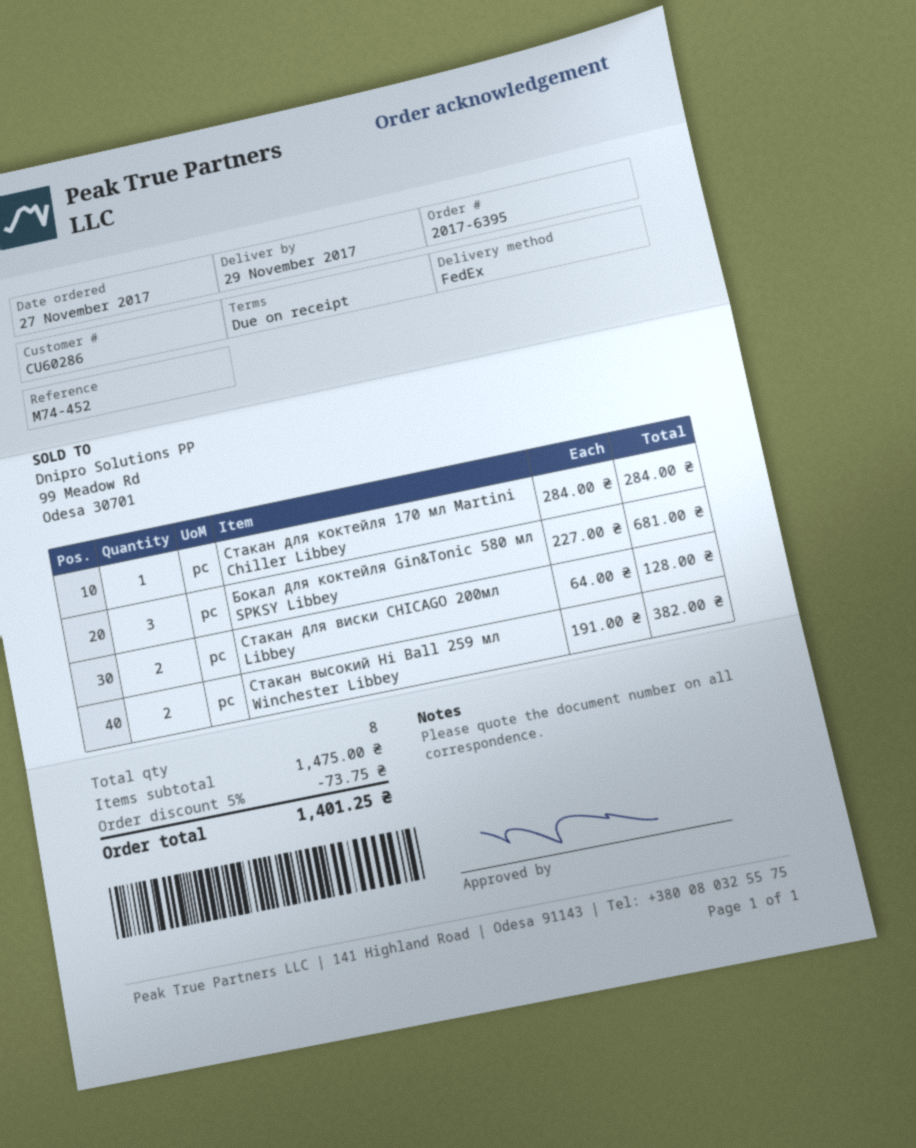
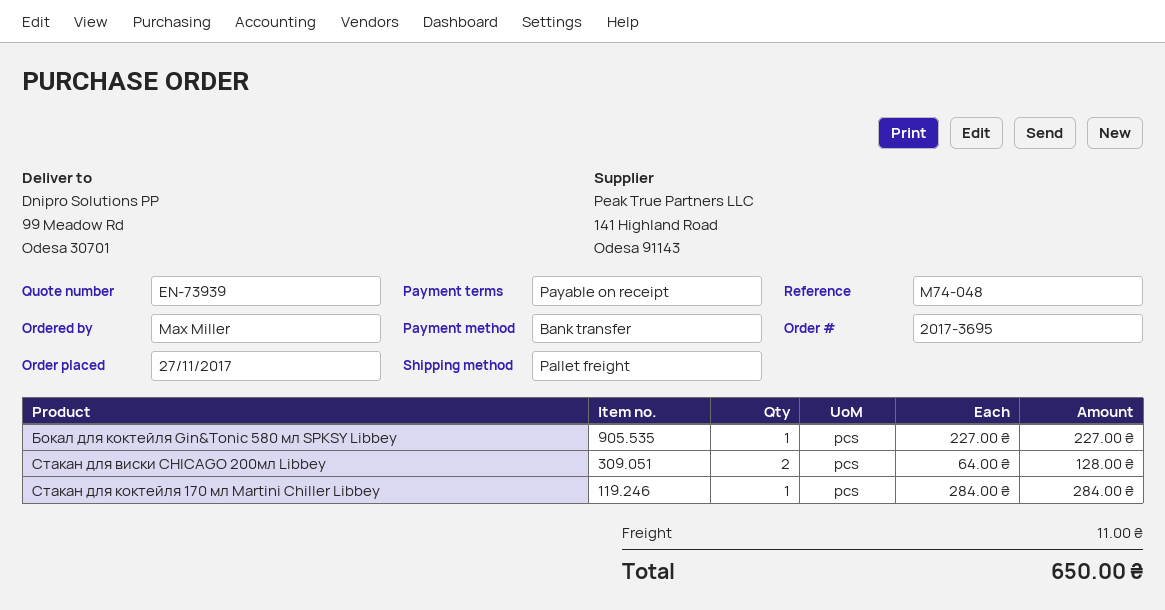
order number: 2017-6395 -> 2017-3695
reference: M74-452 -> M74-048
shipping method: FedEx -> pallet freight
Бокал для коктейля Gin&Tonic 580 мл SPKSY Libbey: 3 x 227.00 = 681.00 -> 1 x 227.00 = 227.00
Стакан высокий Hi Ball 259 мл Winchester Libbey: 2 x 191.00 = 382.00 -> none
discount: 5% = 73.75 -> none
shipping: none -> 11.00
total: 1401.25 -> 650.00

